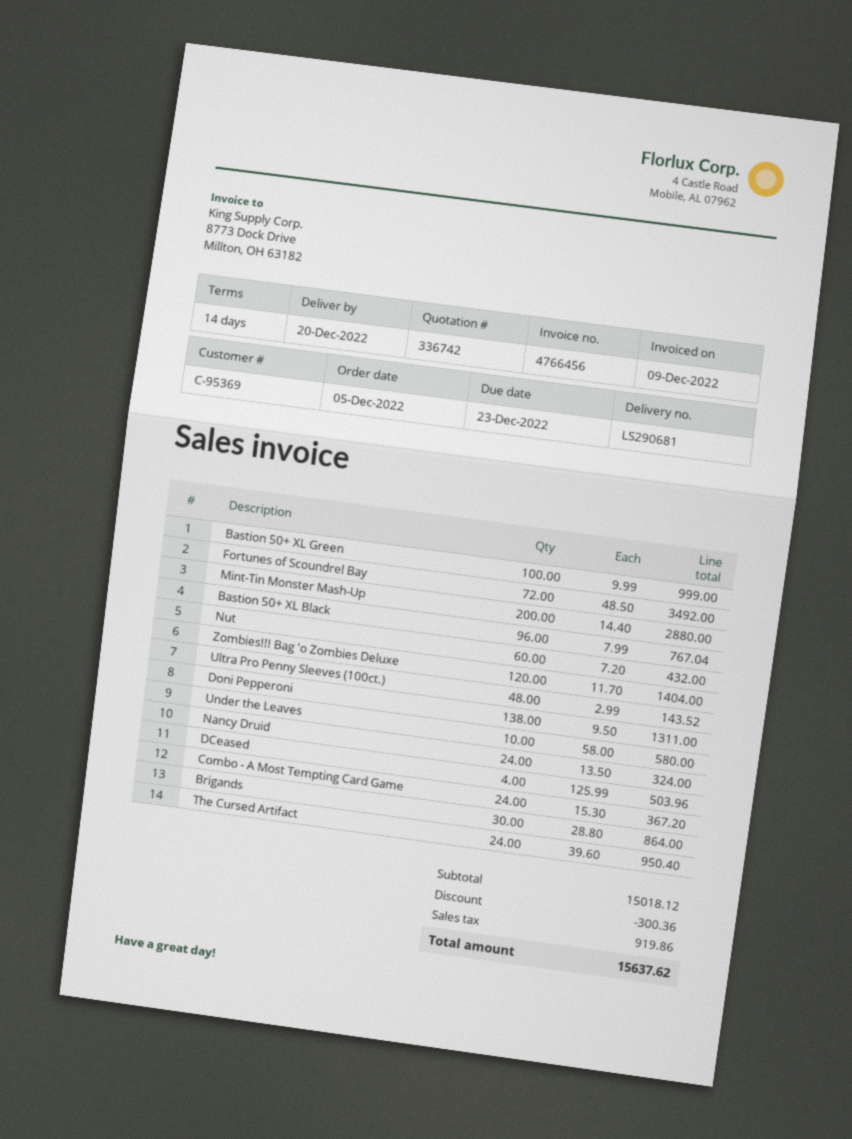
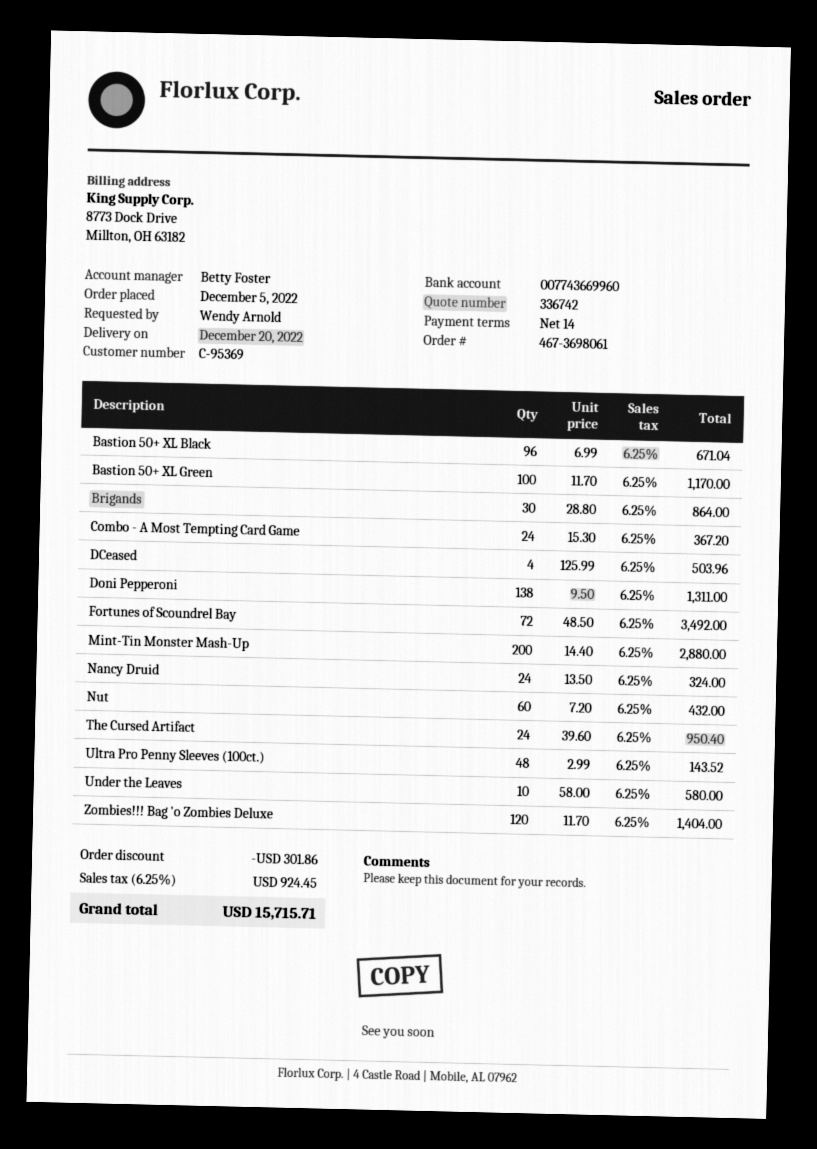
Bastion 50+ XL Green: 100 x 9.99 = 999.00 -> 100 x 11.70 = 1170.00
Bastion 50+ XL Black: 96 x 7.99 = 767.04 -> 96 x 6.99 = 671.04
discount: 300.36 -> 301.86
tax: 919.86 -> 924.45
total: 15637.62 -> 15715.71

